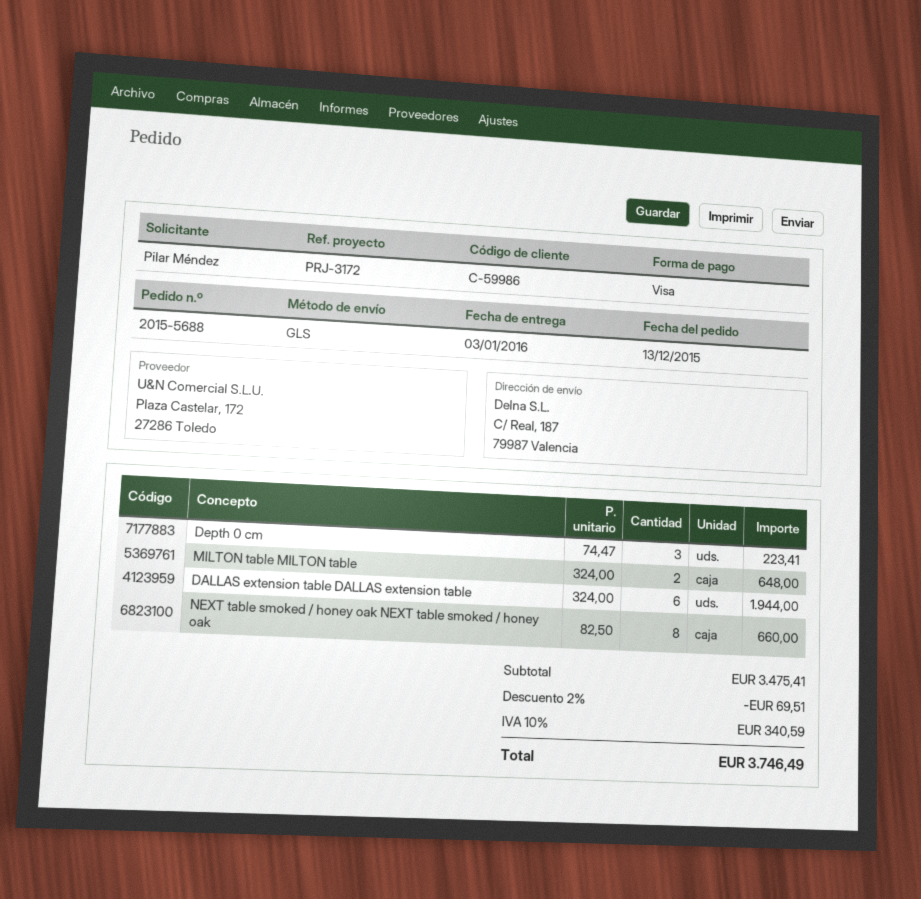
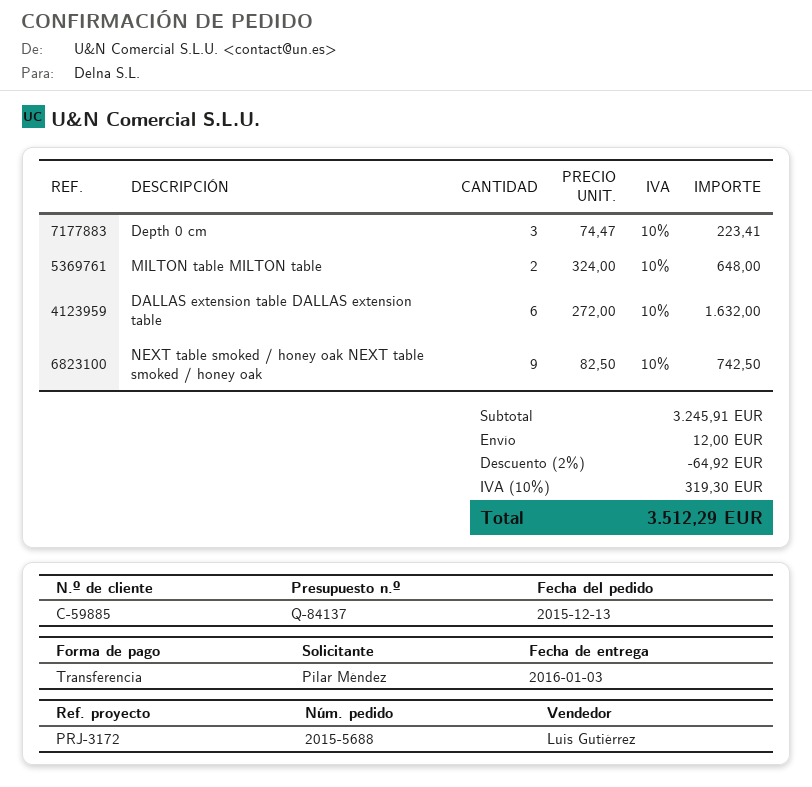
customer number: C-59986 -> C-59885
payment method: Visa -> bank transfer
DALLAS extension table DALLAS extension table: 6 x 324.00 = 1944.00 -> 6 x 272.00 = 1632.00
NEXT table smoked / honey oak NEXT table smoked / honey oak: 8 x 82.50 = 660.00 -> 9 x 82.50 = 742.50
subtotal: 3475.41 -> 3245.91
discount: 2% = 69.51 -> 2% = 64.92
shipping: none -> 12.00
tax: 10% = 340.59 -> 10% = 319.30
total: 3746.49 -> 3512.29

